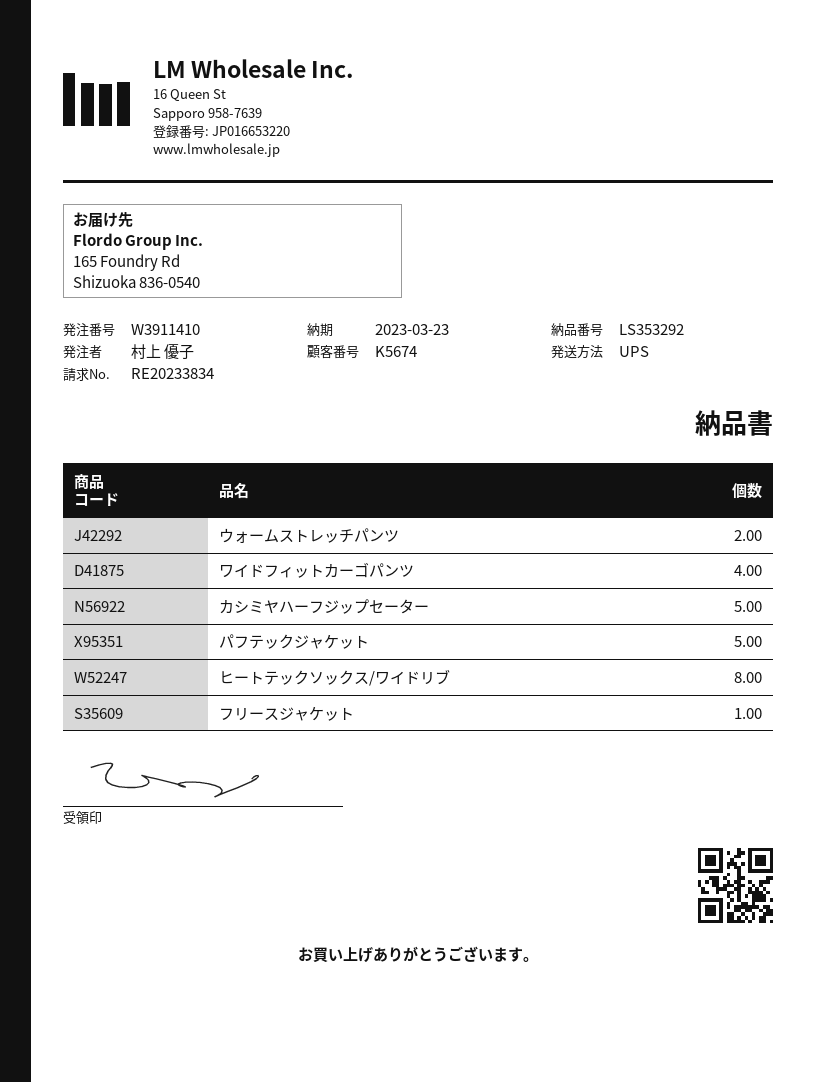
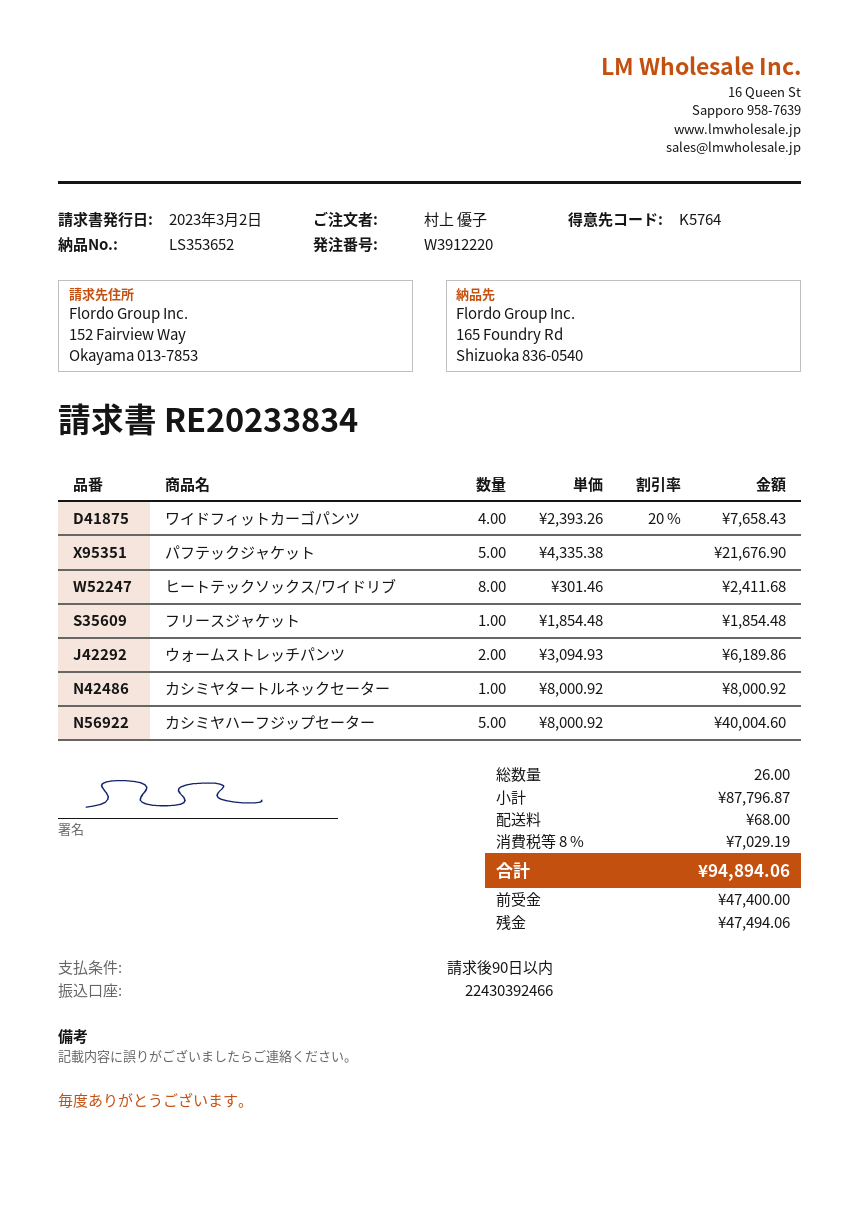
order number: W3911410 -> W3912220
delivery note number: LS353292 -> LS353652
customer number: K5674 -> K5764
カシミヤタートルネックセーター: none -> 1

